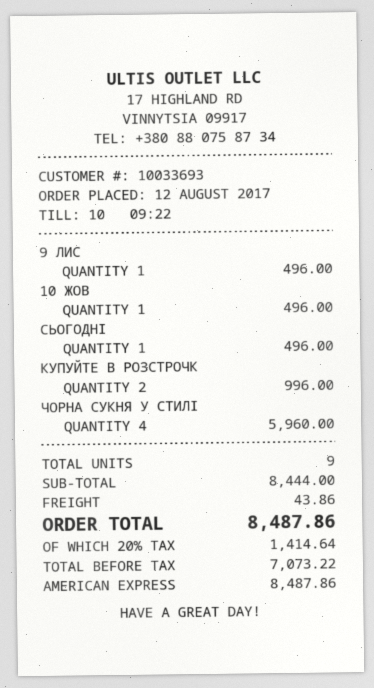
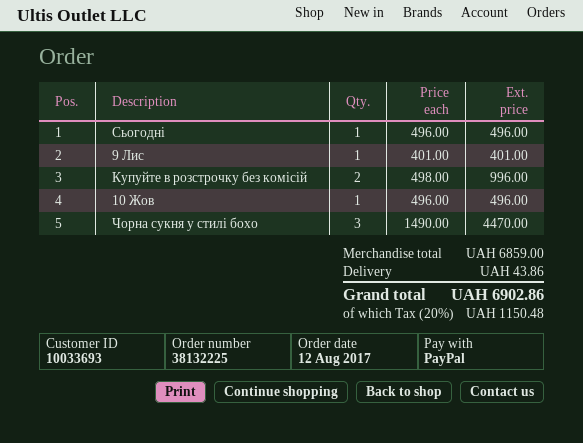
payment method: American Express -> PayPal
9 ЛИС: 1 for 496.00 -> 1 for 401.00
ЧОРНА СУКНЯ У СТИЛІ: 4 for 5960.00 -> 3 for 4470.00
subtotal: 8444.00 -> 6859.00
tax: 20% = 1414.64 -> 20% = 1150.48
total: 8487.86 -> 6902.86

